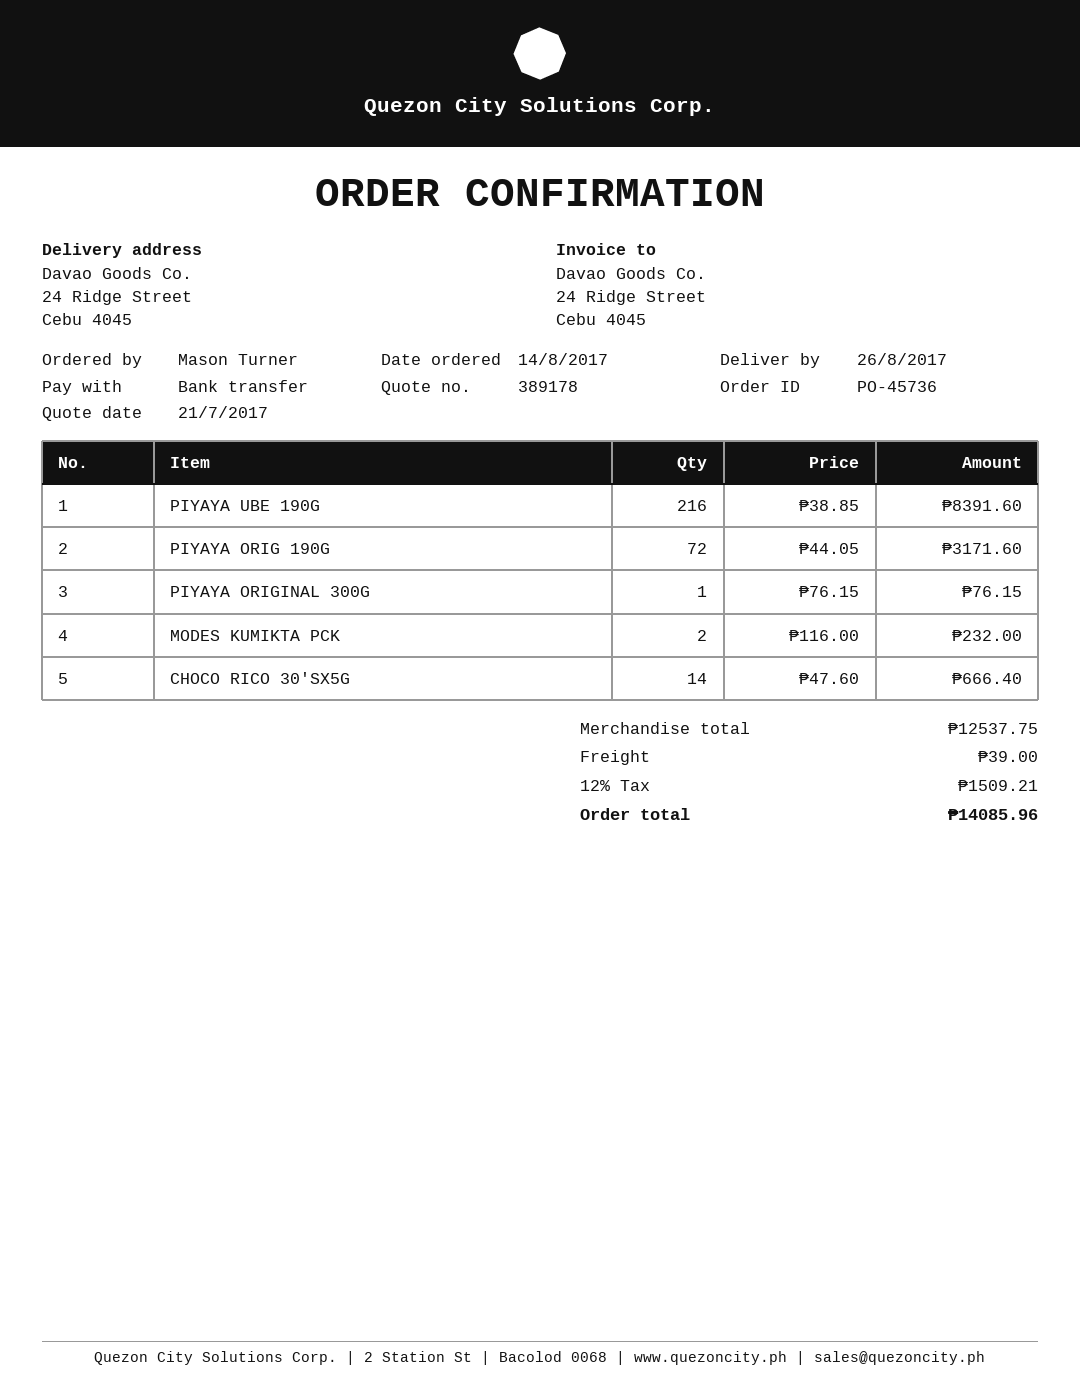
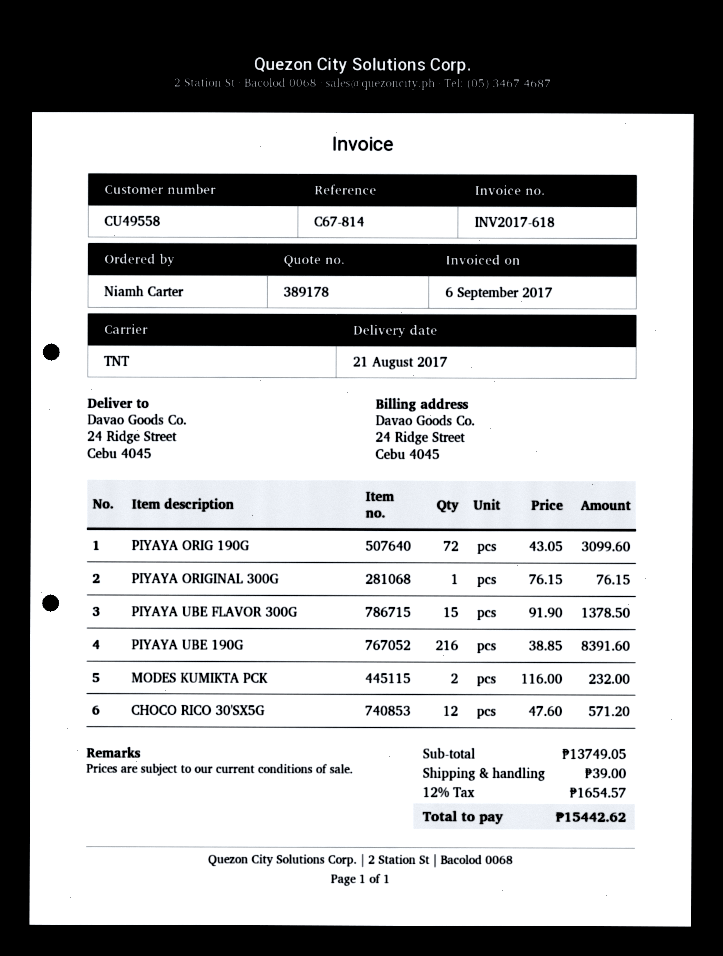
delivery date: 2017-08-26 -> 2017-08-21
ordered by: Mason Turner -> Niamh Carter
PIYAYA ORIG 190G: 72 x 44.05 = 3171.60 -> 72 x 43.05 = 3099.60
CHOCO RICO 30'SX5G: 14 x 47.60 = 666.40 -> 12 x 47.60 = 571.20
PIYAYA UBE FLAVOR 300G: none -> 15 x 91.90 = 1378.50
subtotal: 12537.75 -> 13749.05
tax: 12% = 1509.21 -> 12% = 1654.57
total: 14085.96 -> 15442.62

